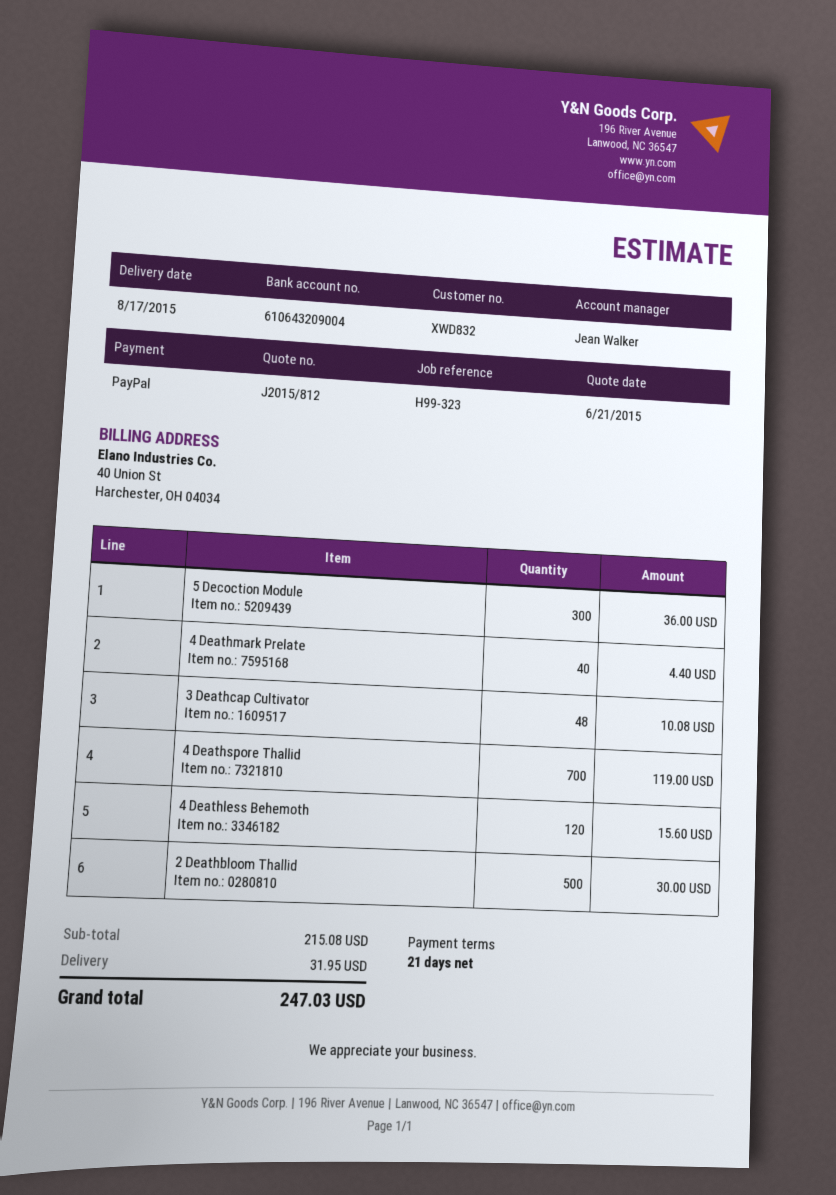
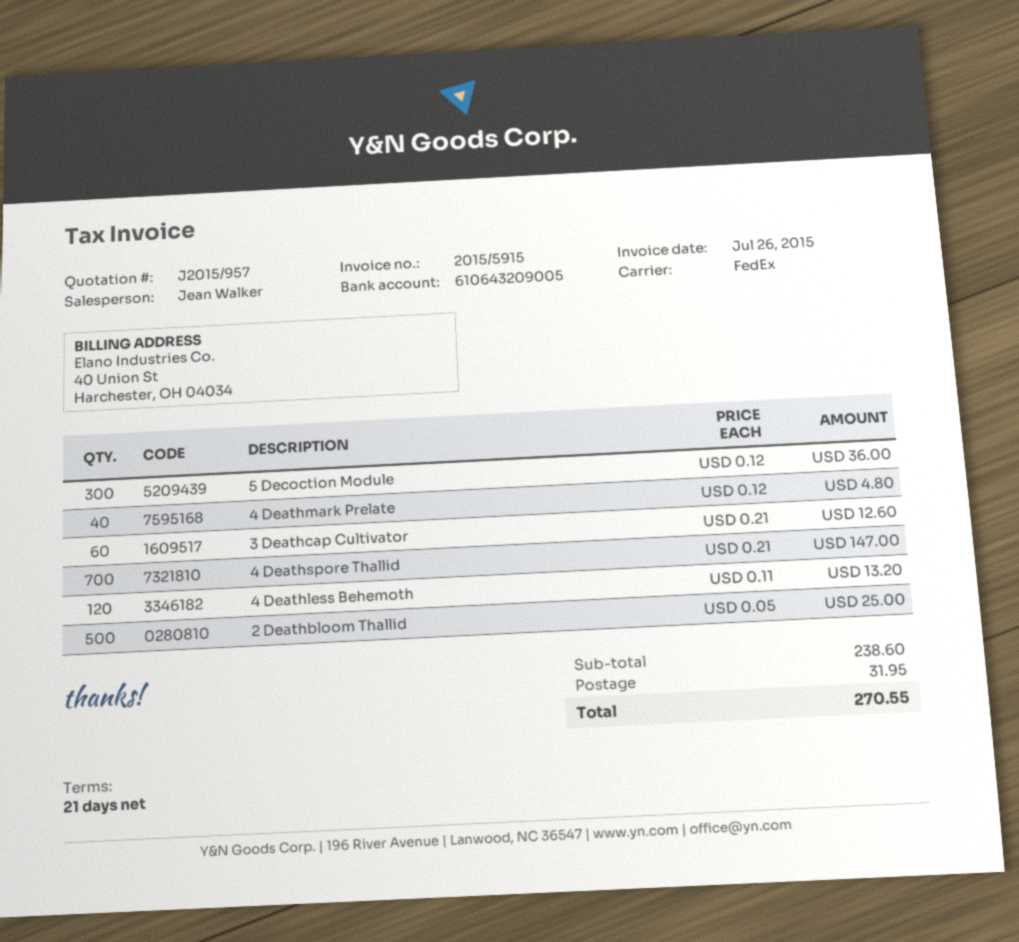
quote number: J2015/812 -> J2015/957
bank account: 610643209004 -> 610643209005
4 Deathmark Prelate: 40 for 4.40 -> 40 for 4.80
3 Deathcap Cultivator: 48 for 10.08 -> 60 for 12.60
4 Deathspore Thallid: 700 for 119.00 -> 700 for 147.00
4 Deathless Behemoth: 120 for 15.60 -> 120 for 13.20
2 Deathbloom Thallid: 500 for 30.00 -> 500 for 25.00
subtotal: 215.08 -> 238.60
total: 247.03 -> 270.55

